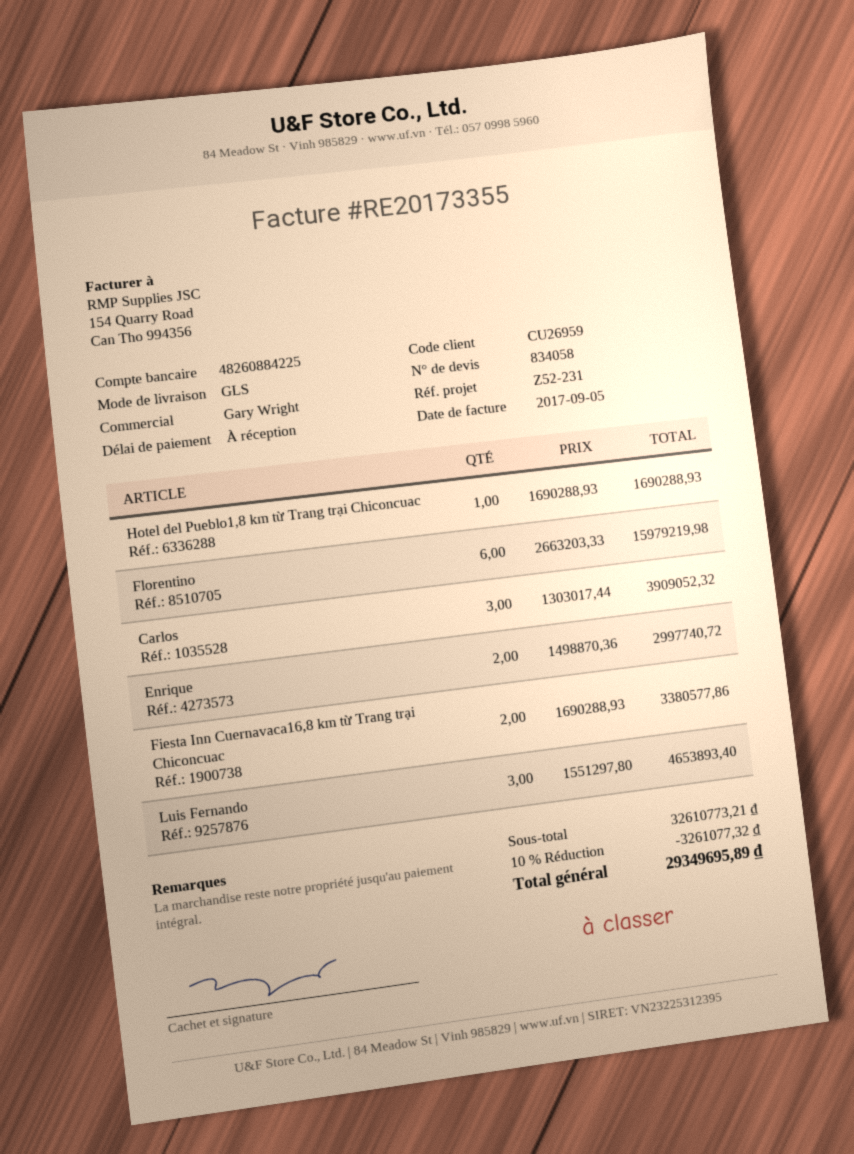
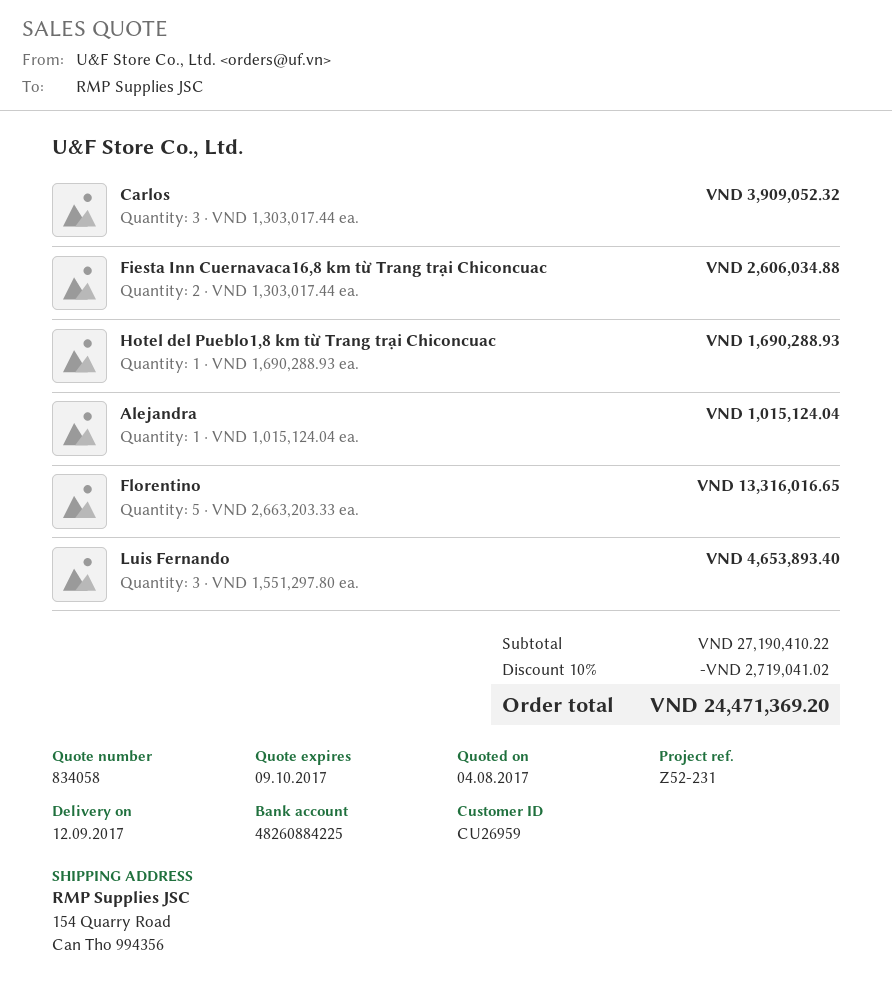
Florentino: 6 x 2663203.33 = 15979219.98 -> 5 x 2663203.33 = 13316016.65
Enrique: 2 x 1498870.36 = 2997740.72 -> none
Fiesta Inn Cuernavaca16,8 km từ Trang trại Chiconcuac: 2 x 1690288.93 = 3380577.86 -> 2 x 1303017.44 = 2606034.88
Alejandra: none -> 1 x 1015124.04 = 1015124.04
subtotal: 32610773.21 -> 27190410.22
discount: 10% = 3261077.32 -> 10% = 2719041.02
total: 29349695.89 -> 24471369.20

